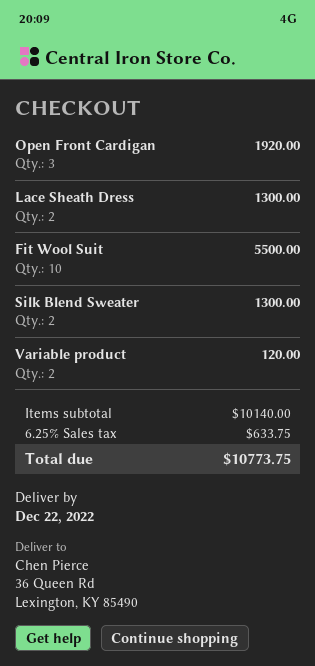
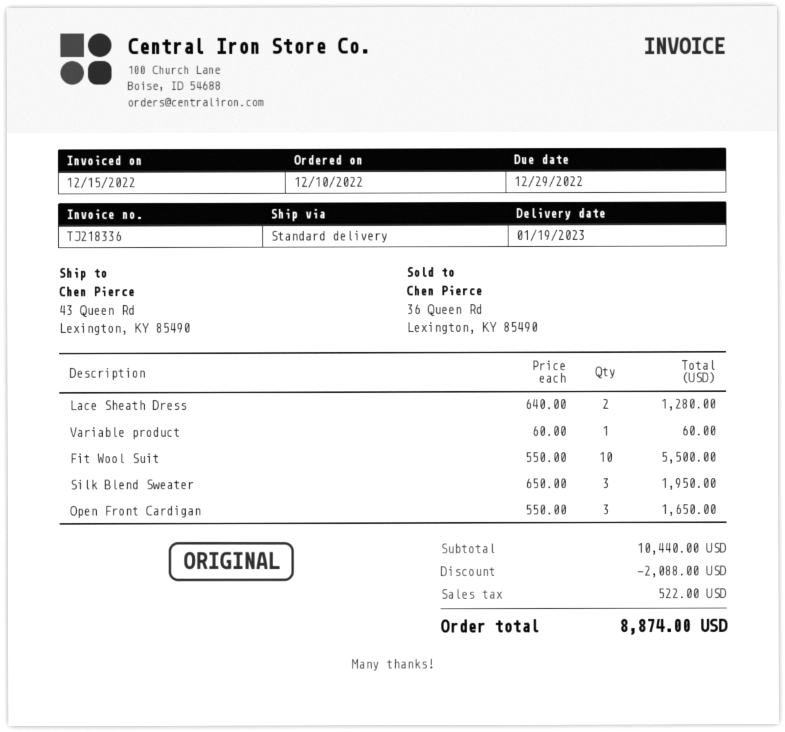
delivery date: 2022-12-22 -> 2023-01-19
ship to: 36 Queen Rd, Lexington, KY 85490 -> 43 Queen Rd, Lexington, KY 85490
Open Front Cardigan: 3 for 1920.00 -> 3 for 1650.00
Lace Sheath Dress: 2 for 1300.00 -> 2 for 1280.00
Silk Blend Sweater: 2 for 1300.00 -> 3 for 1950.00
Variable product: 2 for 120.00 -> 1 for 60.00
subtotal: 10140.00 -> 10440.00
discount: none -> 2088.00
tax: 633.75 -> 522.00
total: 10773.75 -> 8874.00

